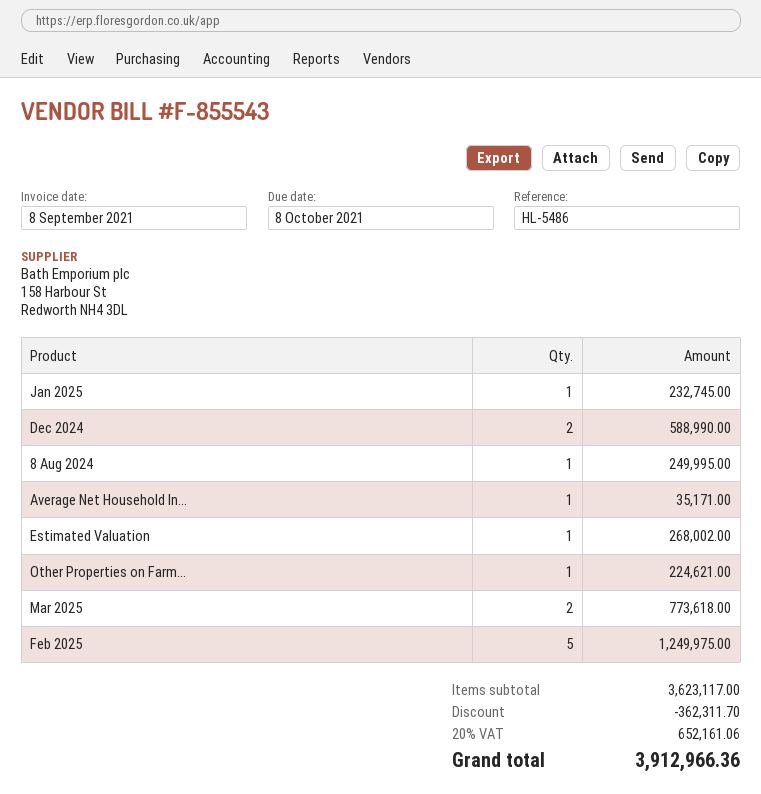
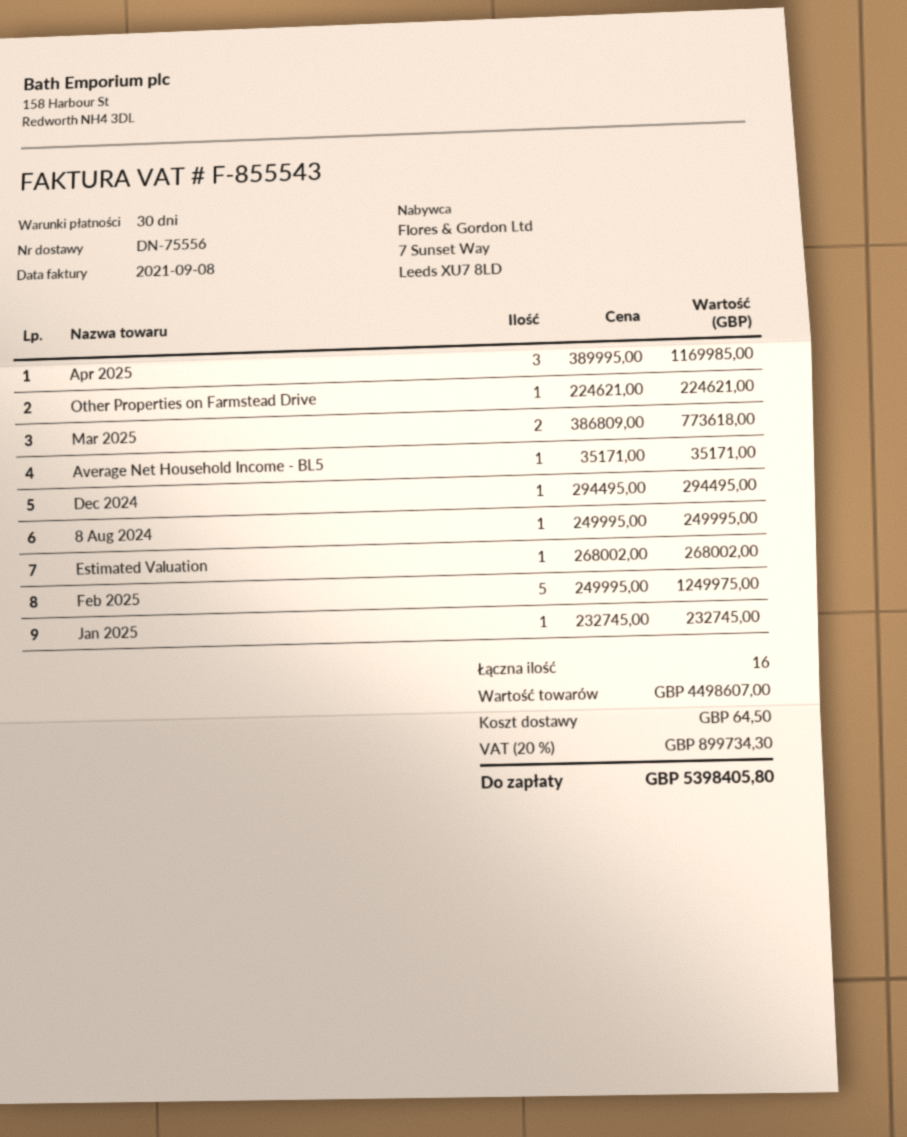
Dec 2024: 2 for 588990.00 -> 1 for 294495.00
Apr 2025: none -> 3 for 1169985.00
subtotal: 3623117.00 -> 4498607.00
discount: 362311.70 -> none
shipping: none -> 64.50
tax: 20% = 652161.06 -> 20% = 899734.30
total: 3912966.36 -> 5398405.80

